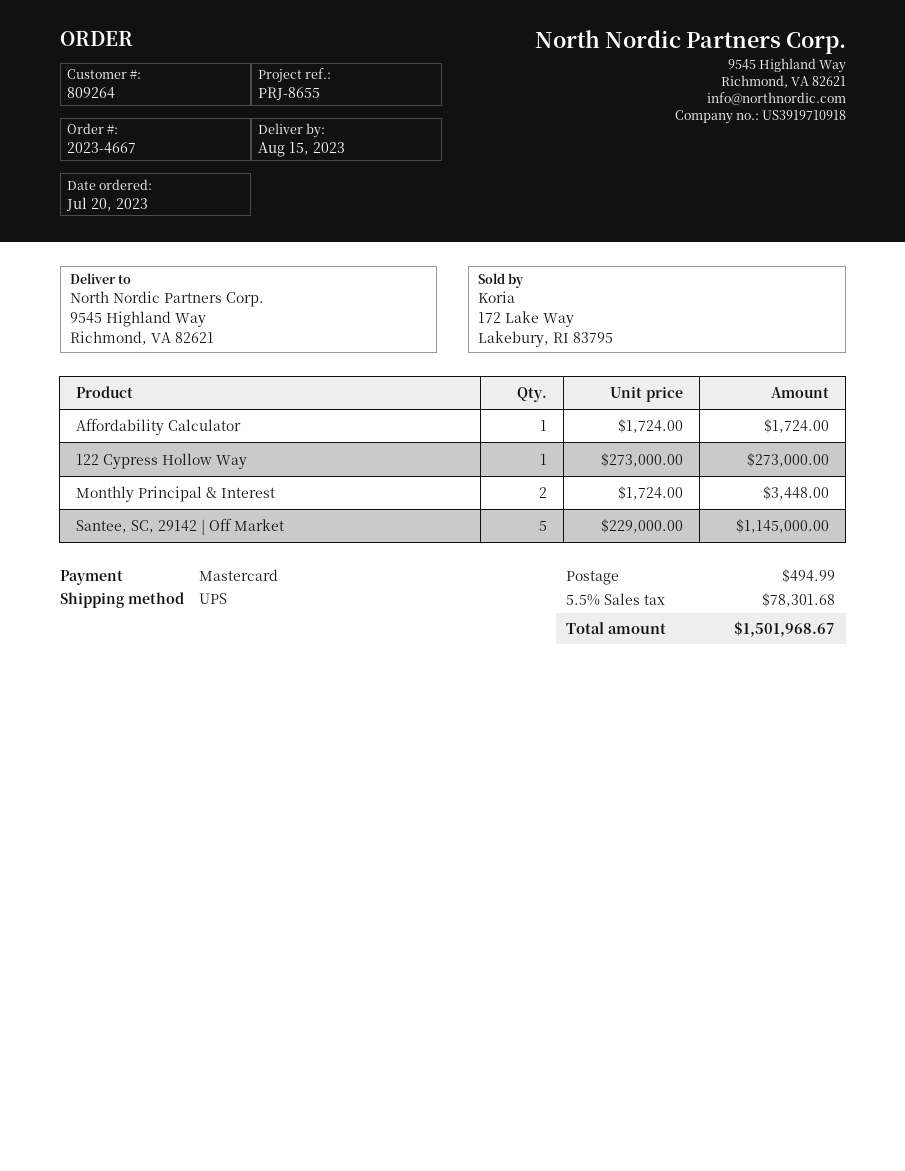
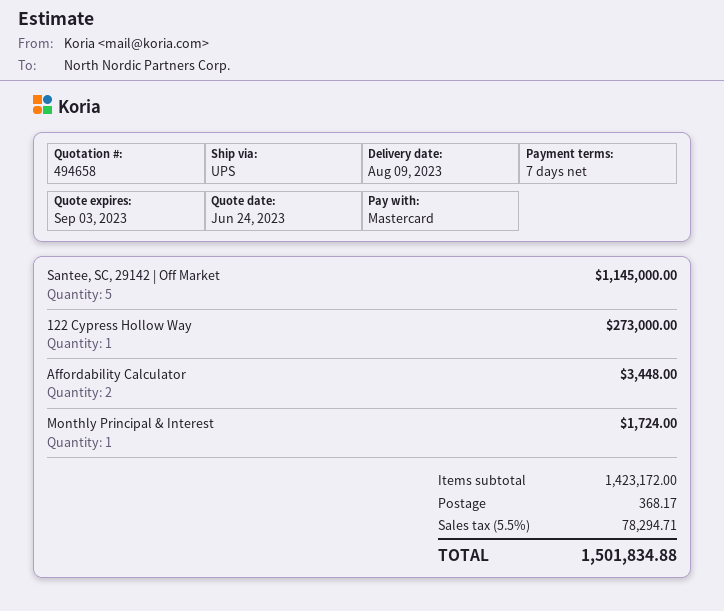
delivery date: 2023-08-15 -> 2023-08-09
Affordability Calculator: 1 for 1724.00 -> 2 for 3448.00
Monthly Principal & Interest: 2 for 3448.00 -> 1 for 1724.00
shipping: 494.99 -> 368.17
tax: 5.5% = 78301.68 -> 5.5% = 78294.71
total: 1501968.67 -> 1501834.88

